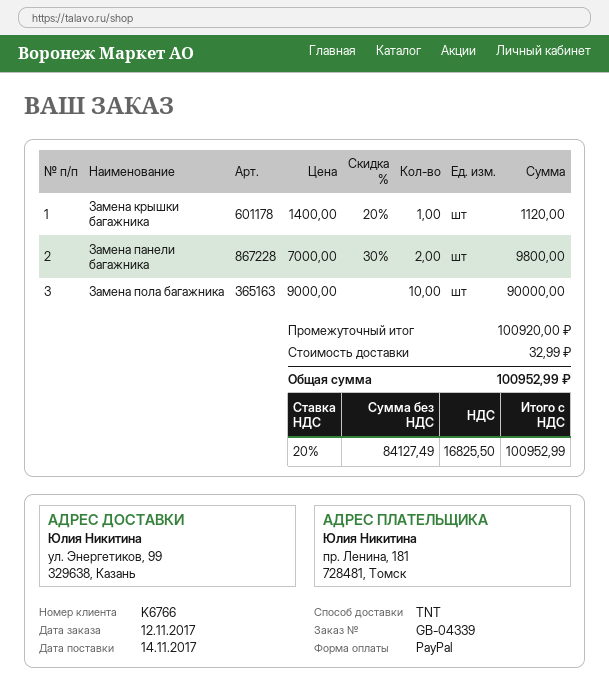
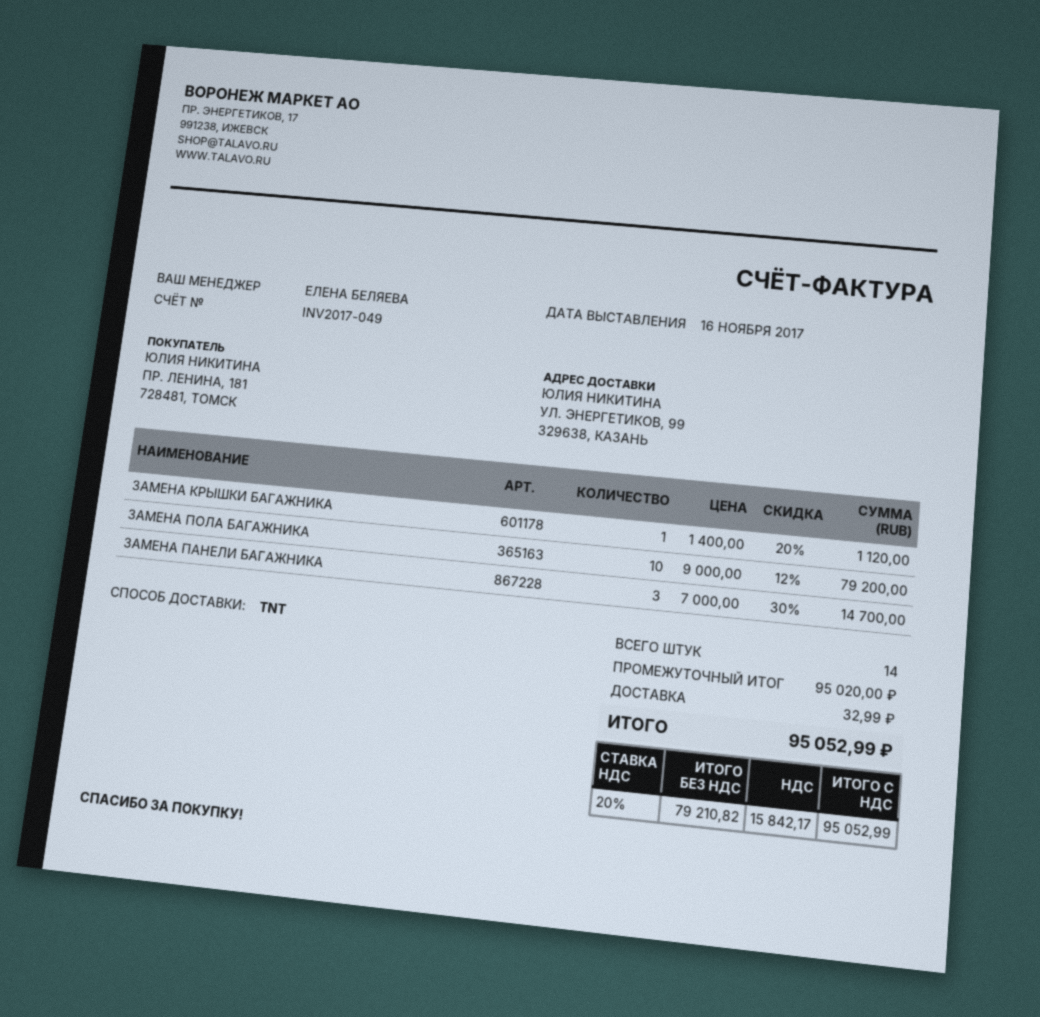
Замена панели багажника: 2 x 7000.00 - 30% = 9800.00 -> 3 x 7000.00 - 30% = 14700.00
Замена пола багажника: 10 x 9000.00 = 90000.00 -> 10 x 9000.00 - 12% = 79200.00
subtotal: 100920.00 -> 95020.00
net: 84127.49 -> 79210.82
tax: 20% = 16825.50 -> 20% = 15842.17
total: 100952.99 -> 95052.99

